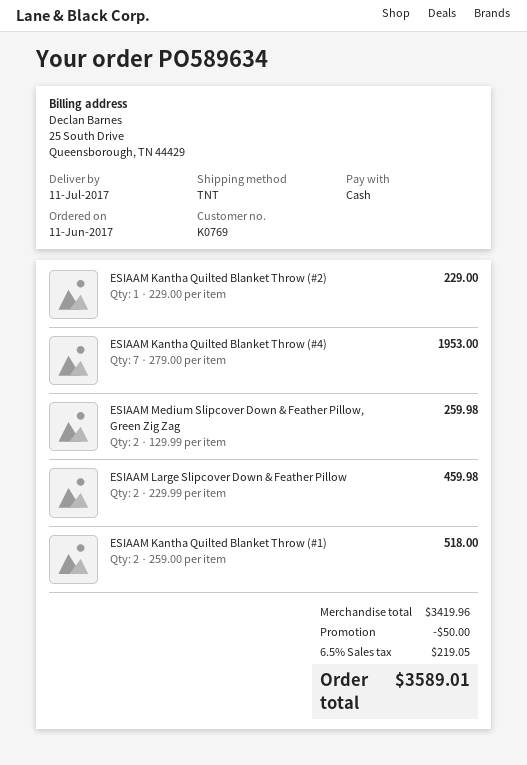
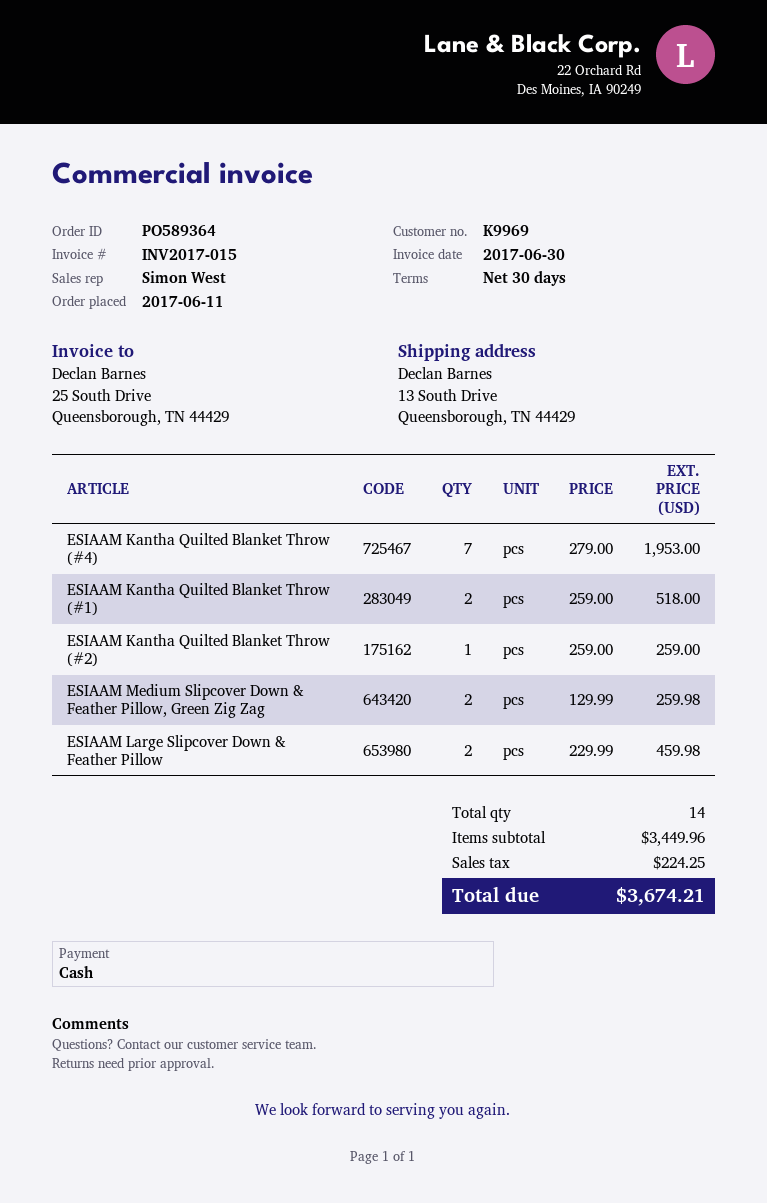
order number: PO589634 -> PO589364
customer number: K0769 -> K9969
ESIAAM Kantha Quilted Blanket Throw (#2): 1 x 229.00 = 229.00 -> 1 x 259.00 = 259.00
subtotal: 3419.96 -> 3449.96
discount: 50.00 -> none
tax: 219.05 -> 224.25
total: 3589.01 -> 3674.21

